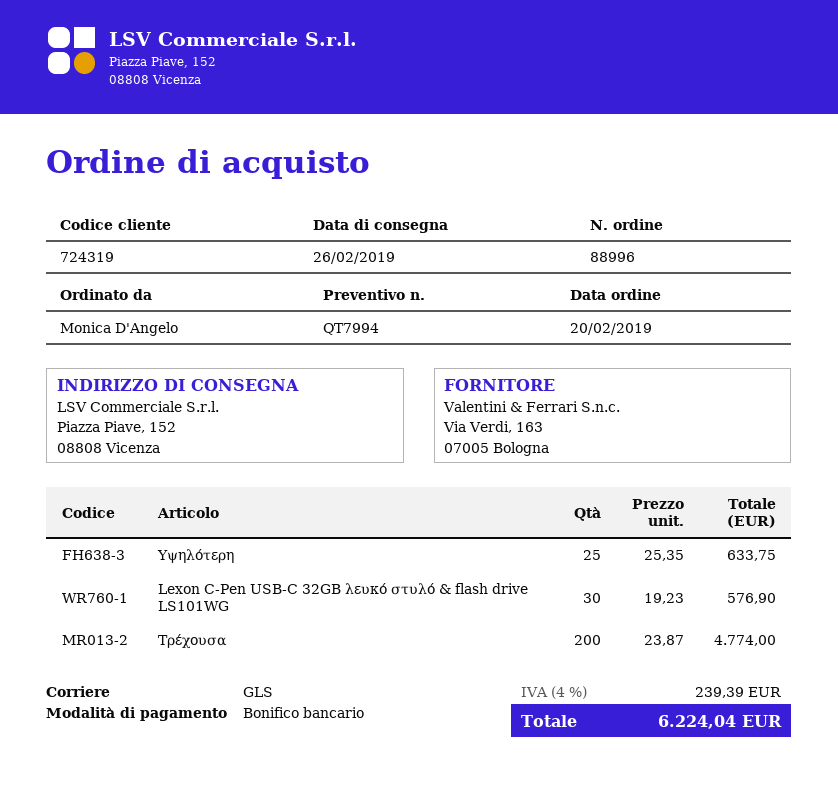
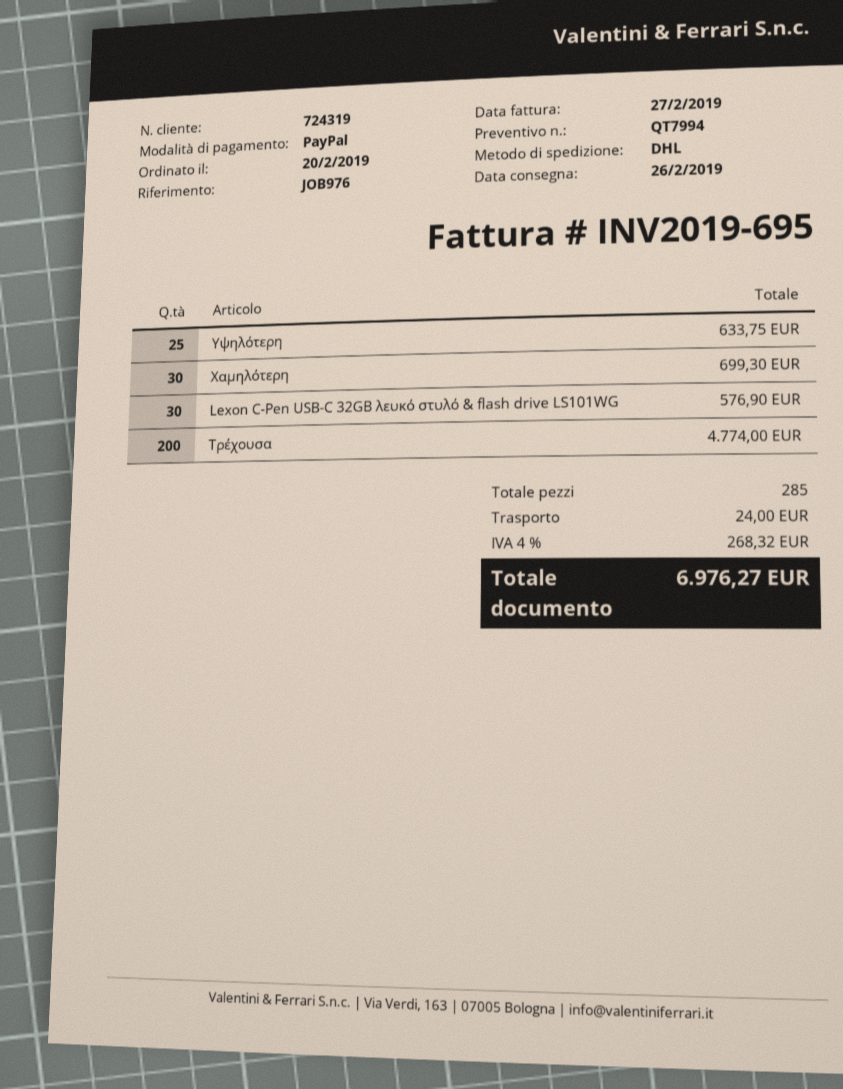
payment method: bank transfer -> PayPal
shipping method: GLS -> DHL
Χαμηλότερη: none -> 30 for 699.30
shipping: none -> 24.00
tax: 4% = 239.39 -> 4% = 268.32
total: 6224.04 -> 6976.27

